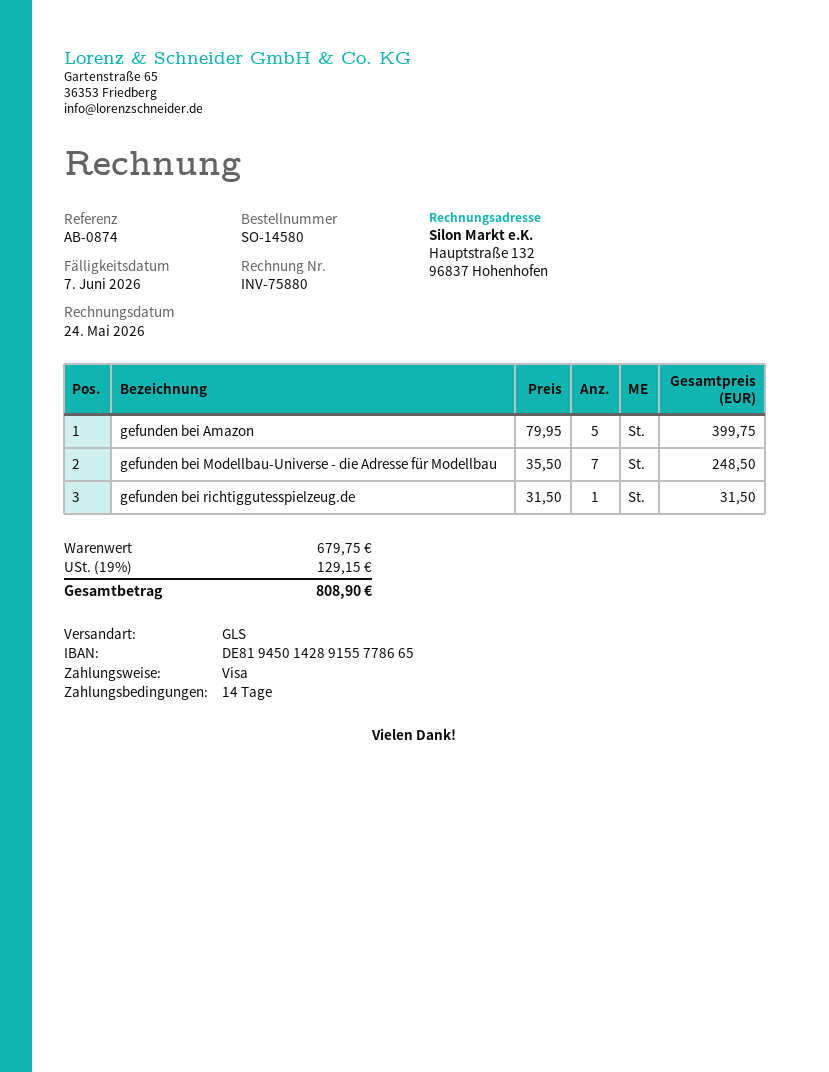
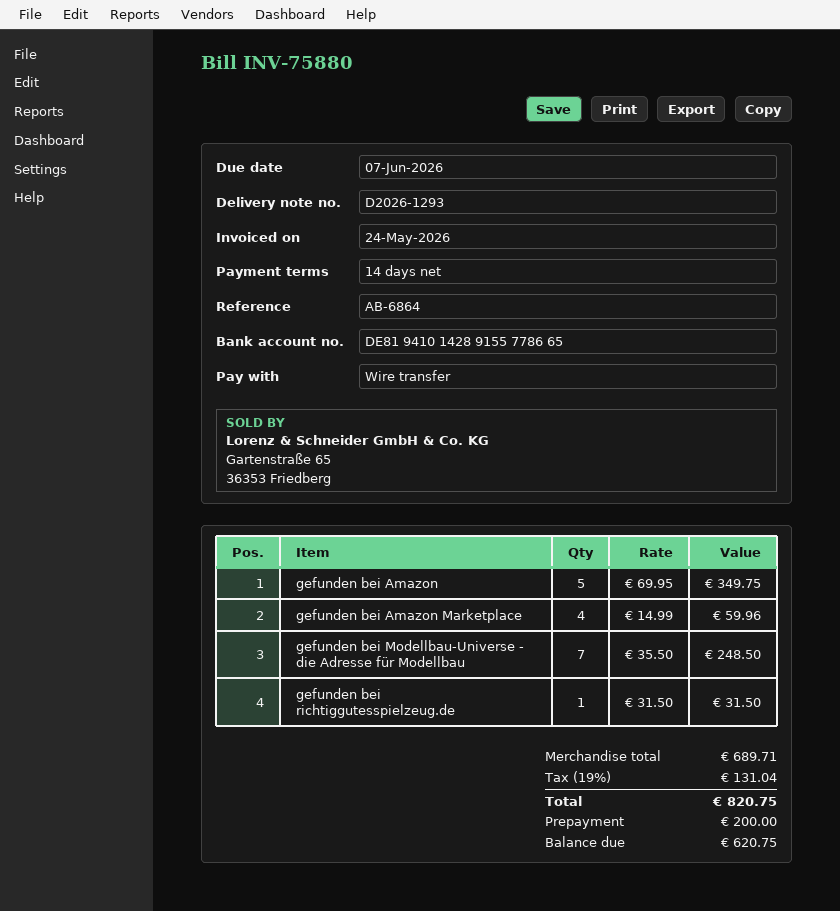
reference: AB-0874 -> AB-6864
payment method: Visa -> bank transfer
bank account: DE81945014289155778665 -> DE81941014289155778665
gefunden bei Amazon: 5 x 79.95 = 399.75 -> 5 x 69.95 = 349.75
gefunden bei Amazon Marketplace: none -> 4 x 14.99 = 59.96
subtotal: 679.75 -> 689.71
tax: 19% = 129.15 -> 19% = 131.04
total: 808.90 -> 820.75

